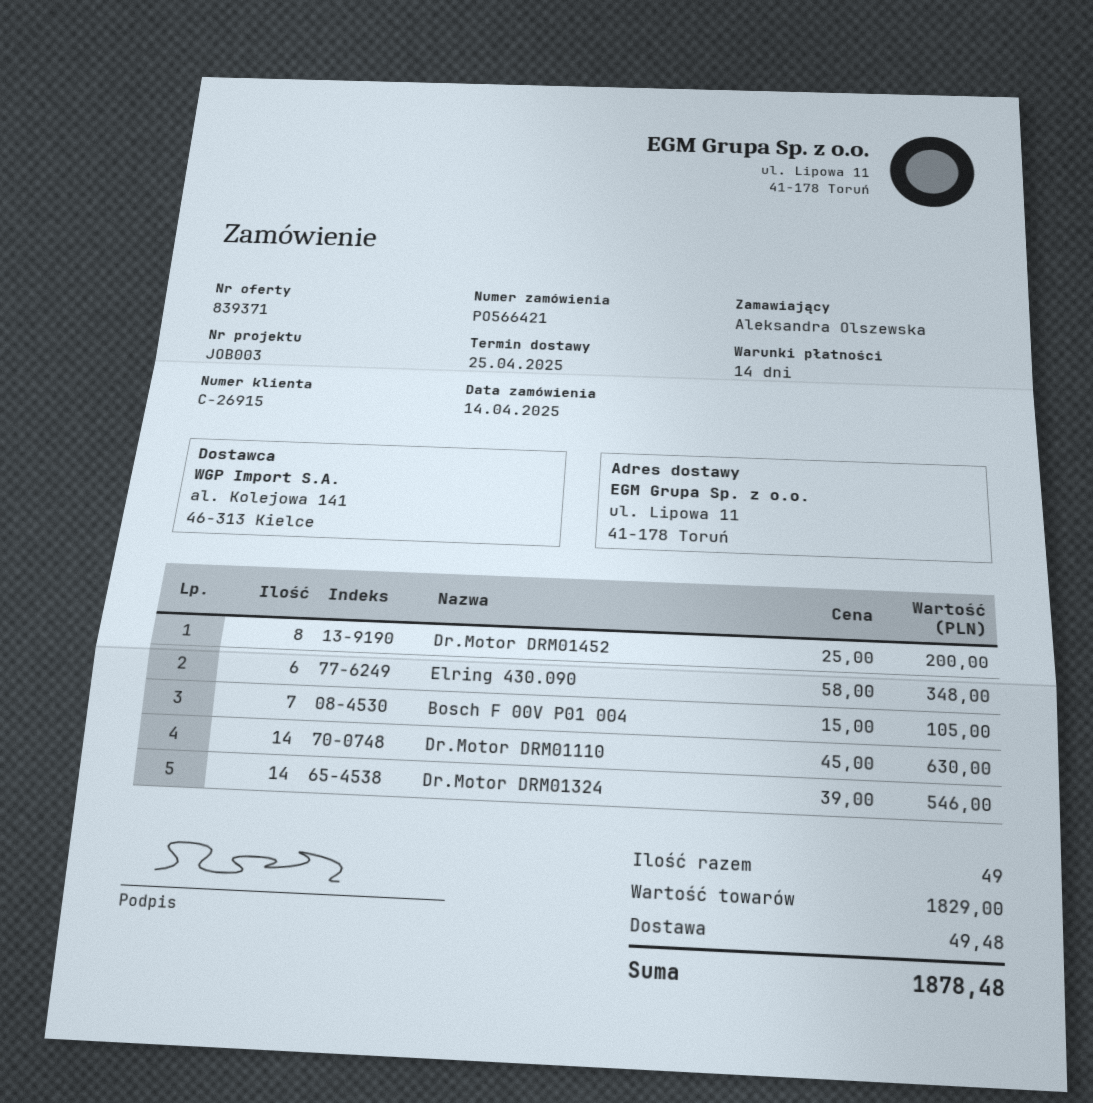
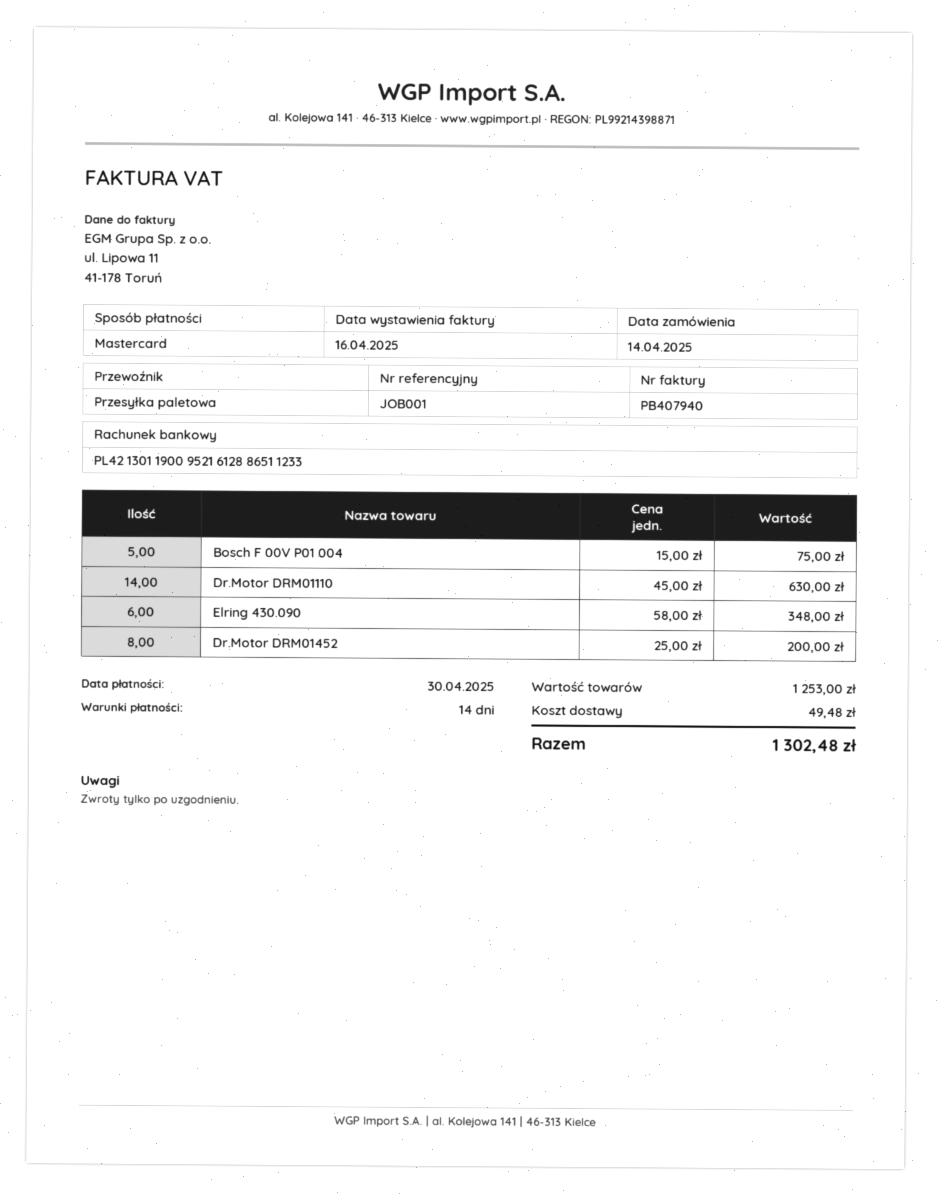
reference: JOB003 -> JOB001
Bosch F 00V P01 004: 7 x 15.00 = 105.00 -> 5 x 15.00 = 75.00
Dr.Motor DRM01324: 14 x 39.00 = 546.00 -> none
subtotal: 1829.00 -> 1253.00
total: 1878.48 -> 1302.48

